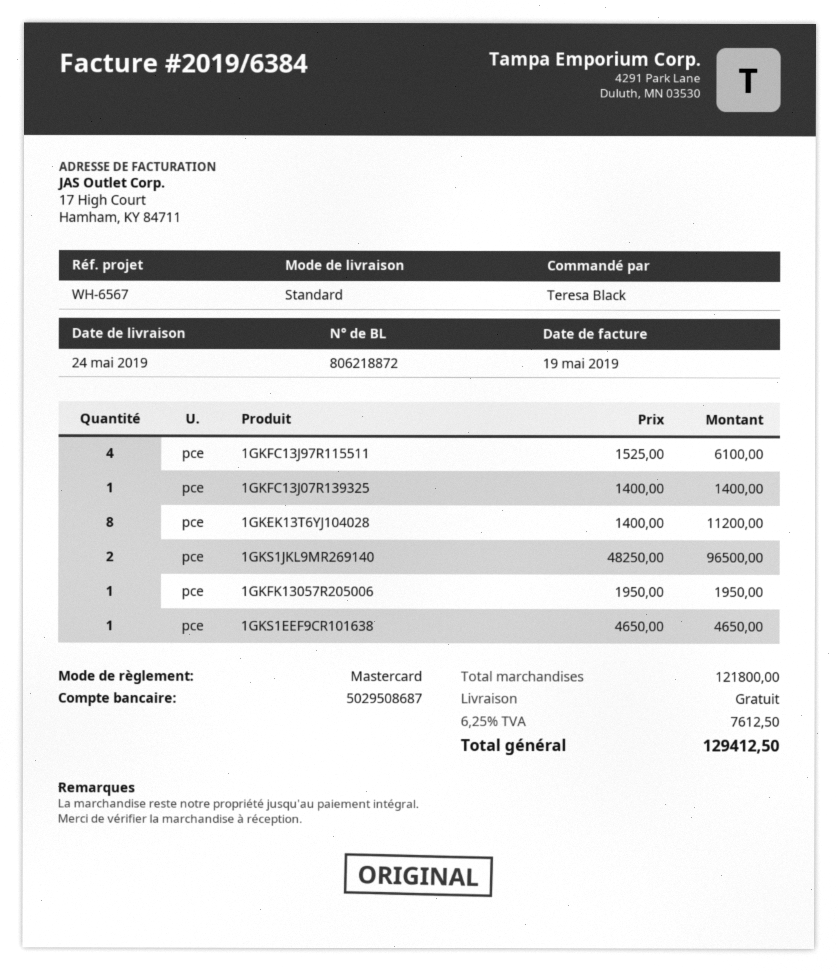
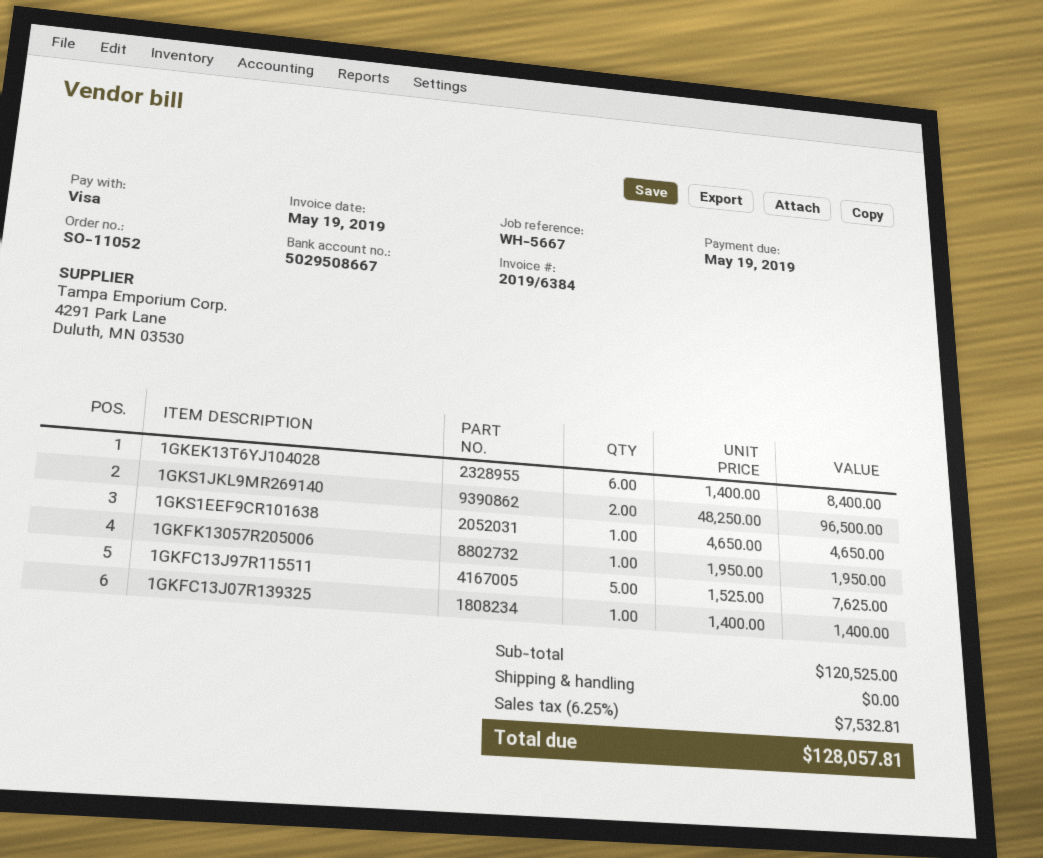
reference: WH-6567 -> WH-5667
payment method: Mastercard -> Visa
bank account: 5029508687 -> 5029508667
1GKFC13J97R115511: 4 x 1525.00 = 6100.00 -> 5 x 1525.00 = 7625.00
1GKEK13T6YJ104028: 8 x 1400.00 = 11200.00 -> 6 x 1400.00 = 8400.00
subtotal: 121800.00 -> 120525.00
tax: 6.25% = 7612.50 -> 6.25% = 7532.81
total: 129412.50 -> 128057.81

